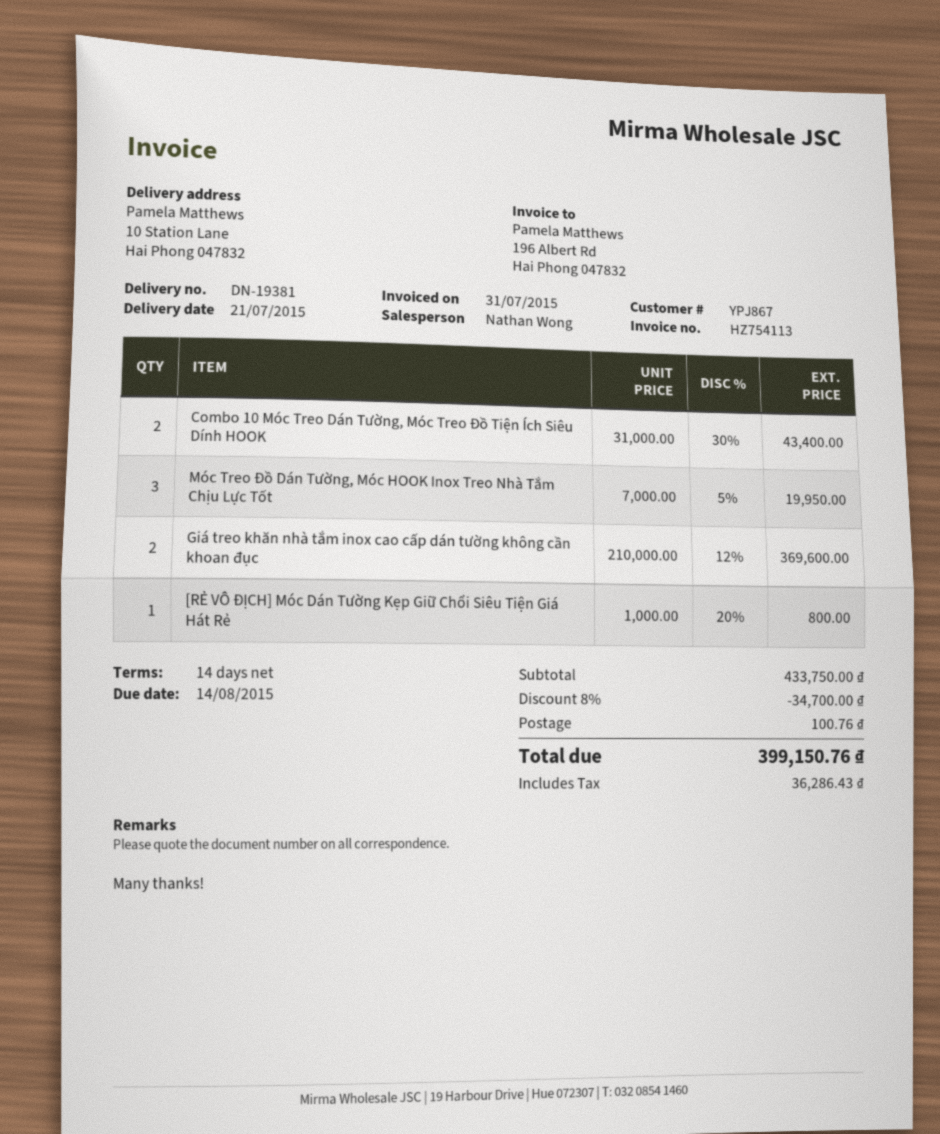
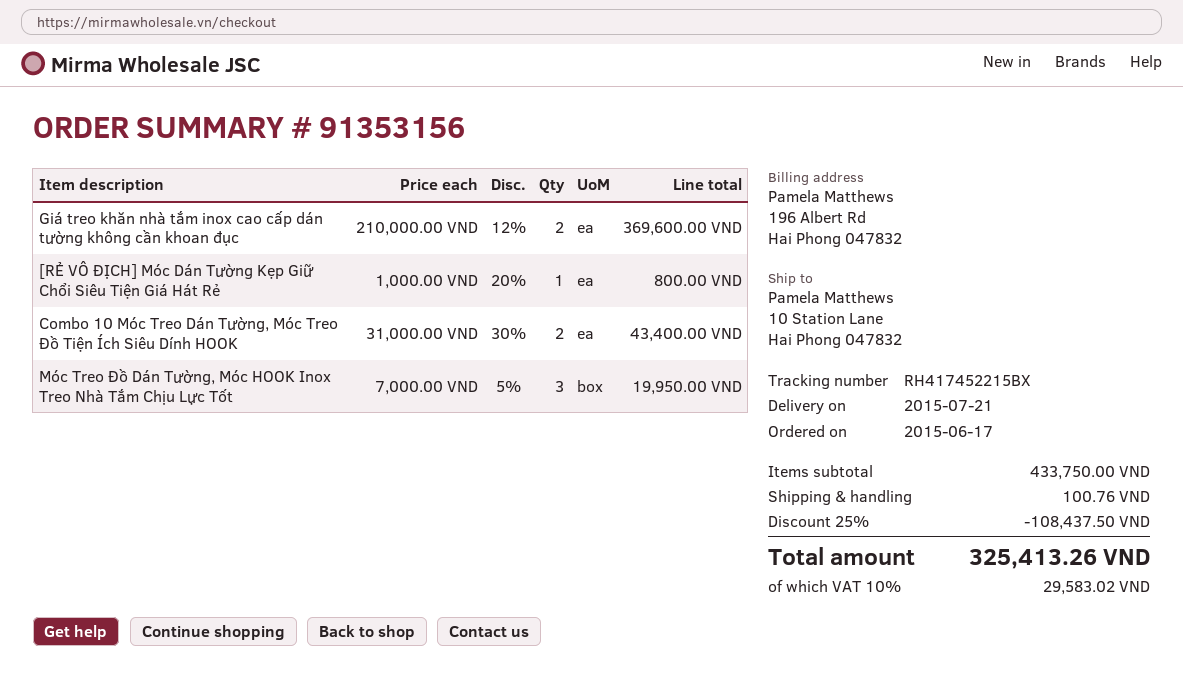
discount: 8% = 34700.00 -> 25% = 108437.50
tax: 36286.43 -> 29583.02
total: 399150.76 -> 325413.26

